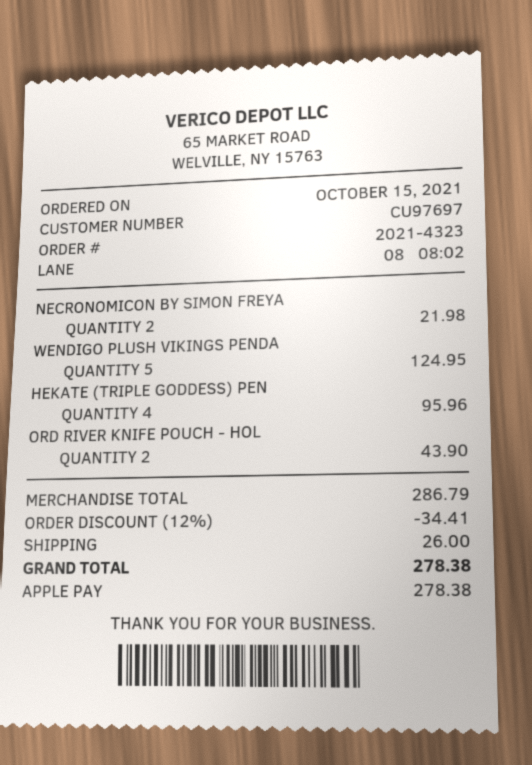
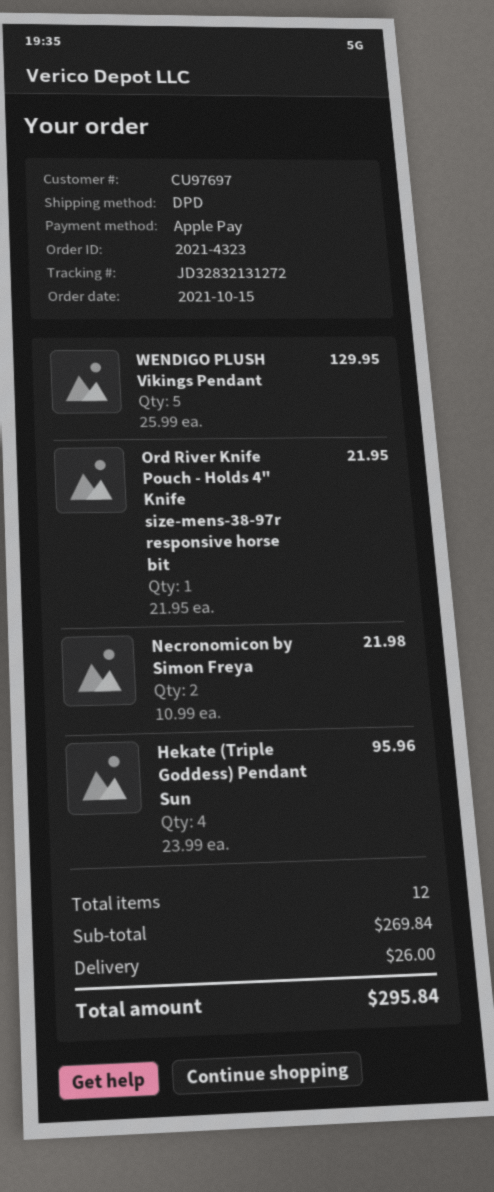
WENDIGO PLUSH VIKINGS PENDA: 5 for 124.95 -> 5 for 129.95
ORD RIVER KNIFE POUCH - HOL: 2 for 43.90 -> 1 for 21.95
subtotal: 286.79 -> 269.84
discount: 12% = 34.41 -> none
total: 278.38 -> 295.84

